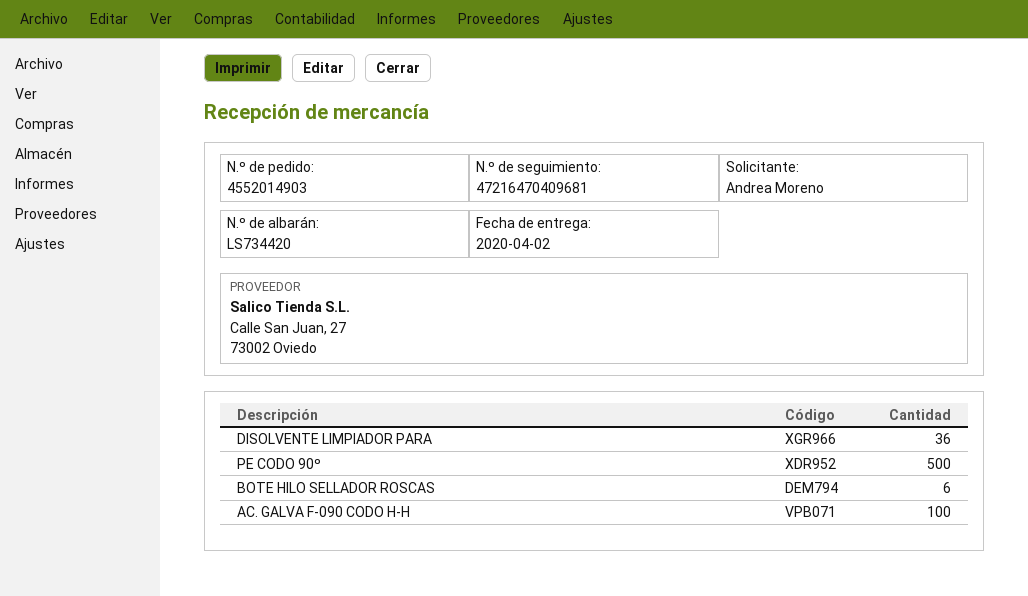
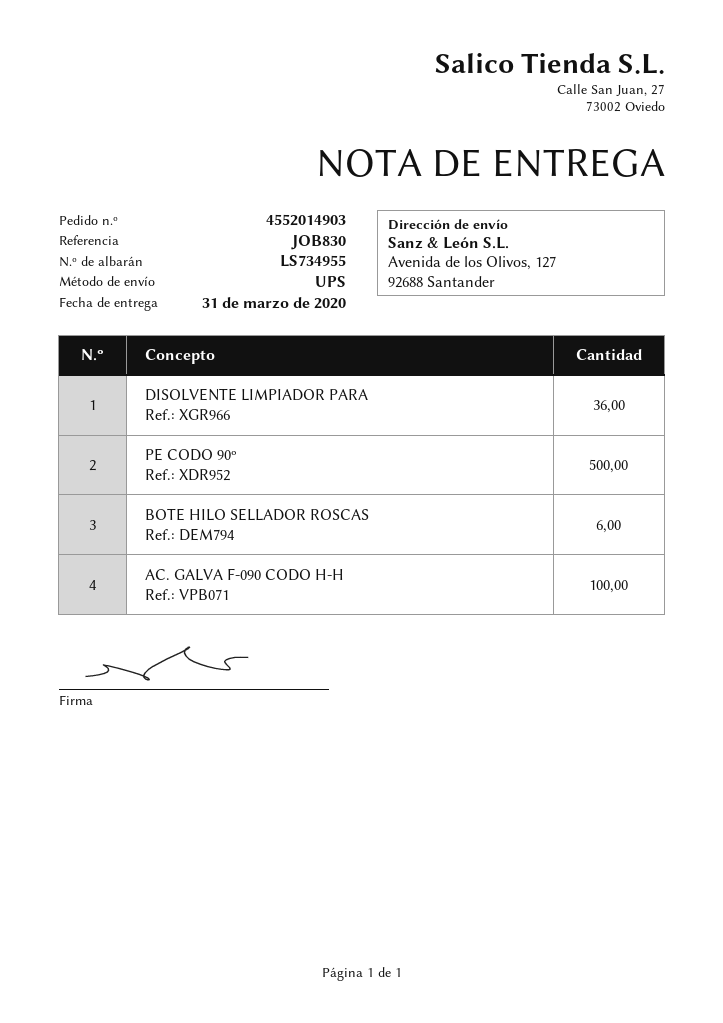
delivery note number: LS734420 -> LS734955
delivery date: 2020-04-02 -> 2020-03-31

